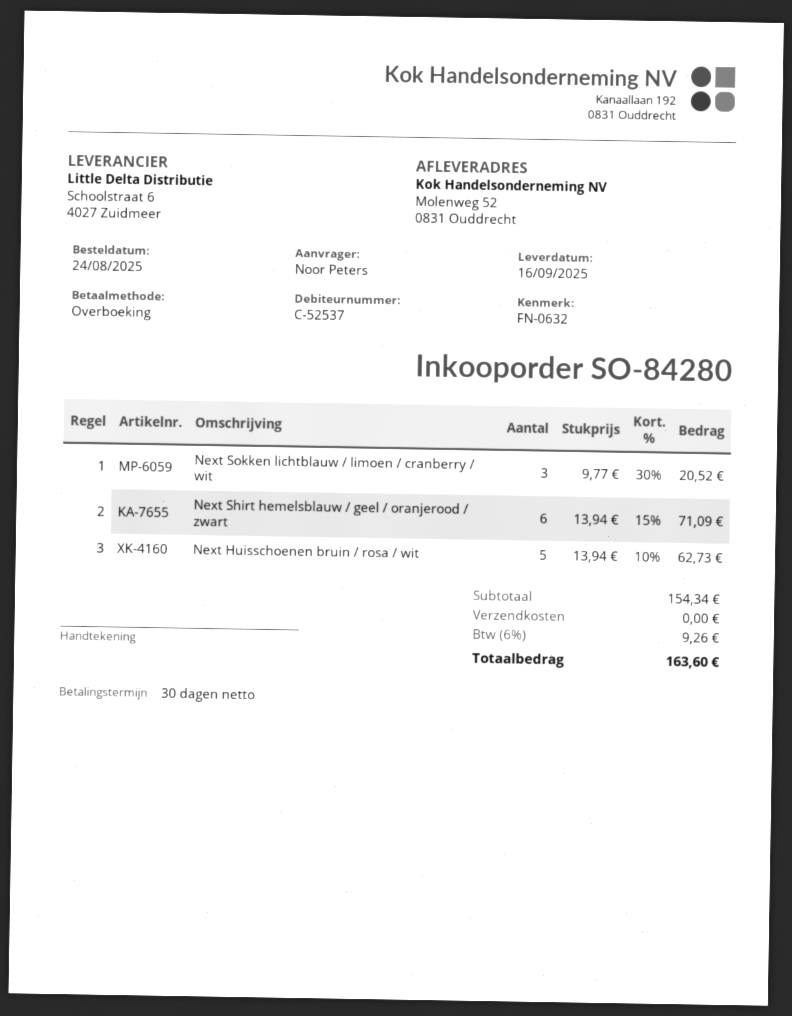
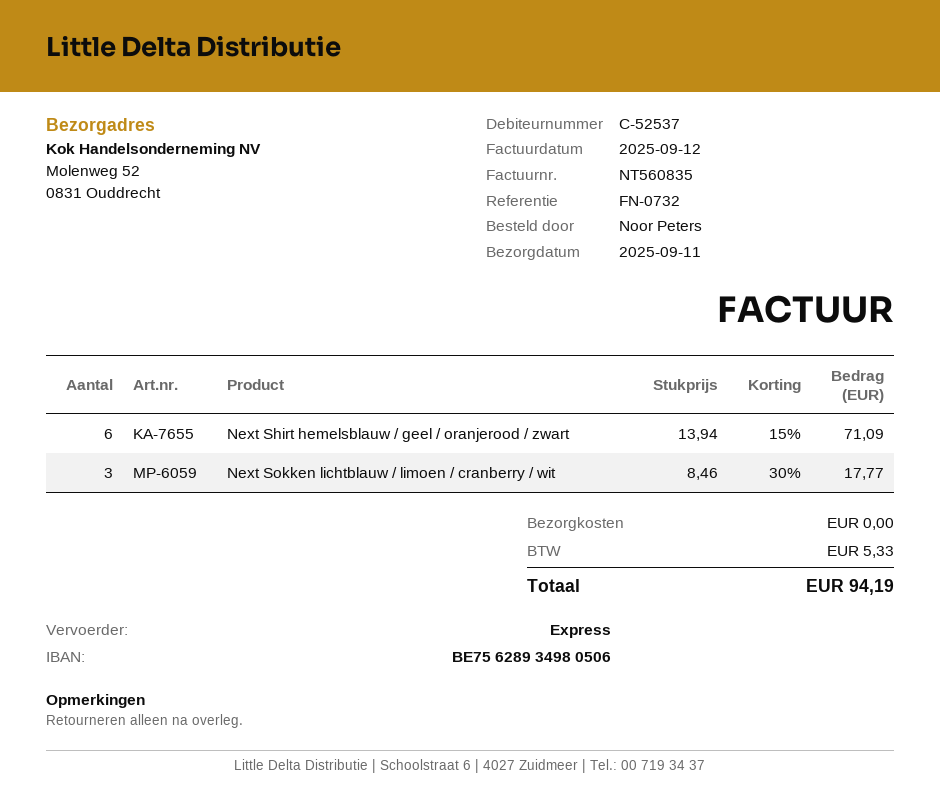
delivery date: 2025-09-16 -> 2025-09-11
reference: FN-0632 -> FN-0732
Next Sokken lichtblauw / limoen / cranberry / wit: 3 x 9.77 - 30% = 20.52 -> 3 x 8.46 - 30% = 17.77
Next Huisschoenen bruin / rosa / wit: 5 x 13.94 - 10% = 62.73 -> none
tax: 9.26 -> 5.33
total: 163.60 -> 94.19

